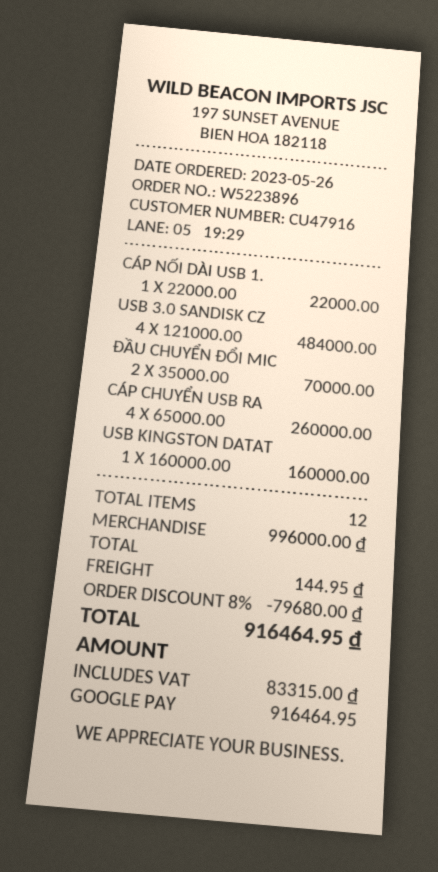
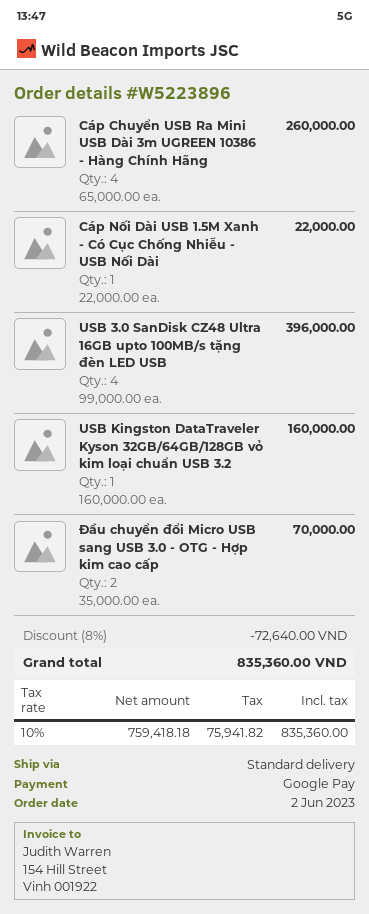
order date: 2023-05-26 -> 2023-06-02
USB 3.0 SANDISK CZ: 4 x 121000.00 = 484000.00 -> 4 x 99000.00 = 396000.00
discount: 8% = 79680.00 -> 8% = 72640.00
shipping: 144.95 -> none
tax: 83315.00 -> 75941.82
total: 916464.95 -> 835360.00

